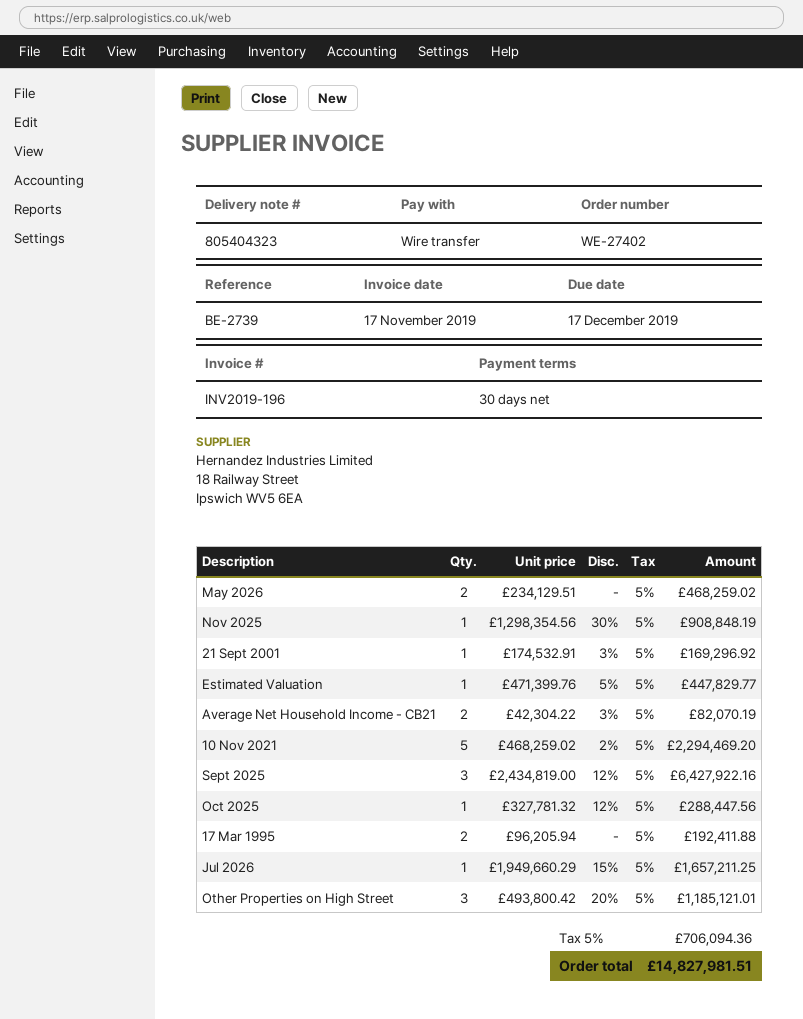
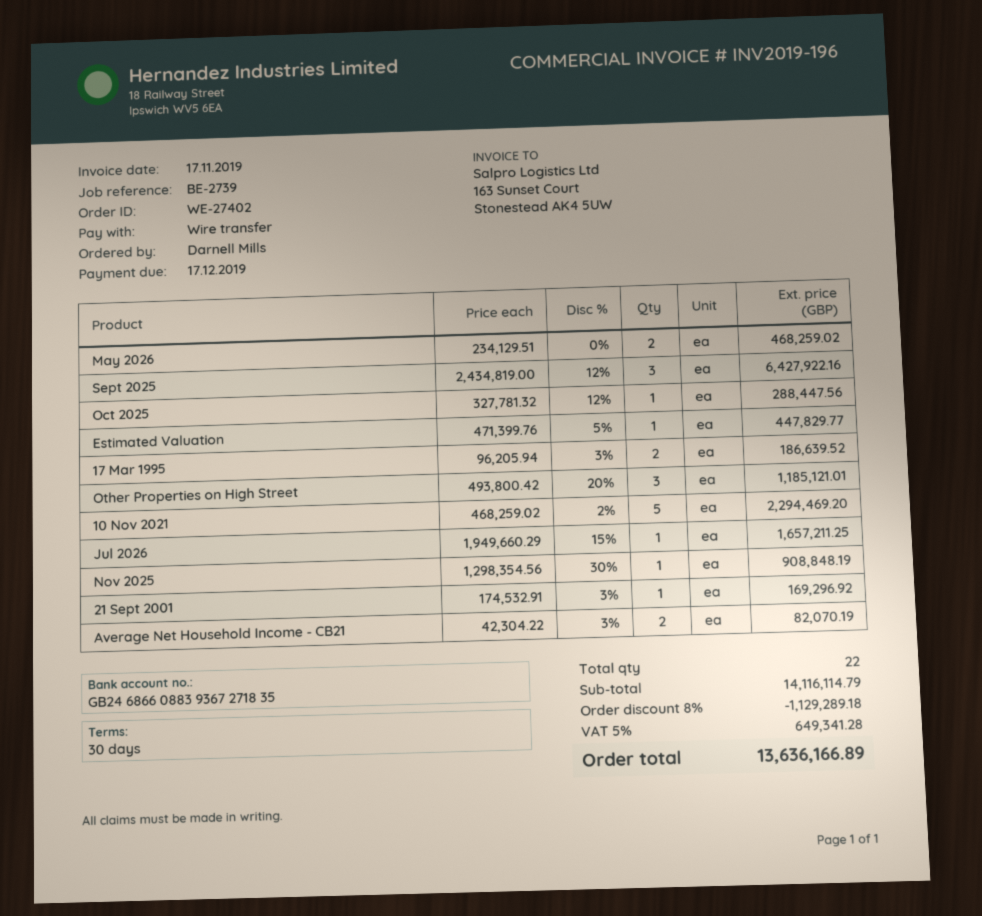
17 Mar 1995: 2 x 96205.94 = 192411.88 -> 2 x 96205.94 - 3% = 186639.52
discount: none -> 8% = 1129289.18
tax: 5% = 706094.36 -> 5% = 649341.28
total: 14827981.51 -> 13636166.89

